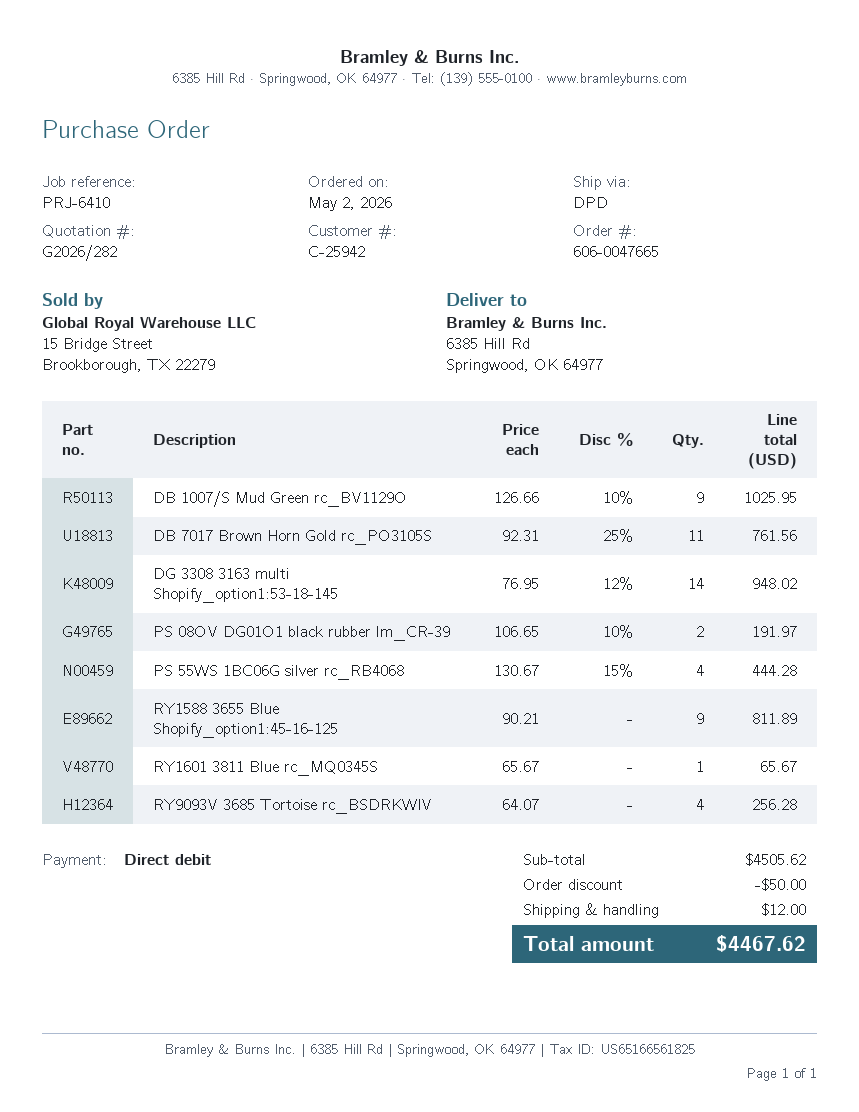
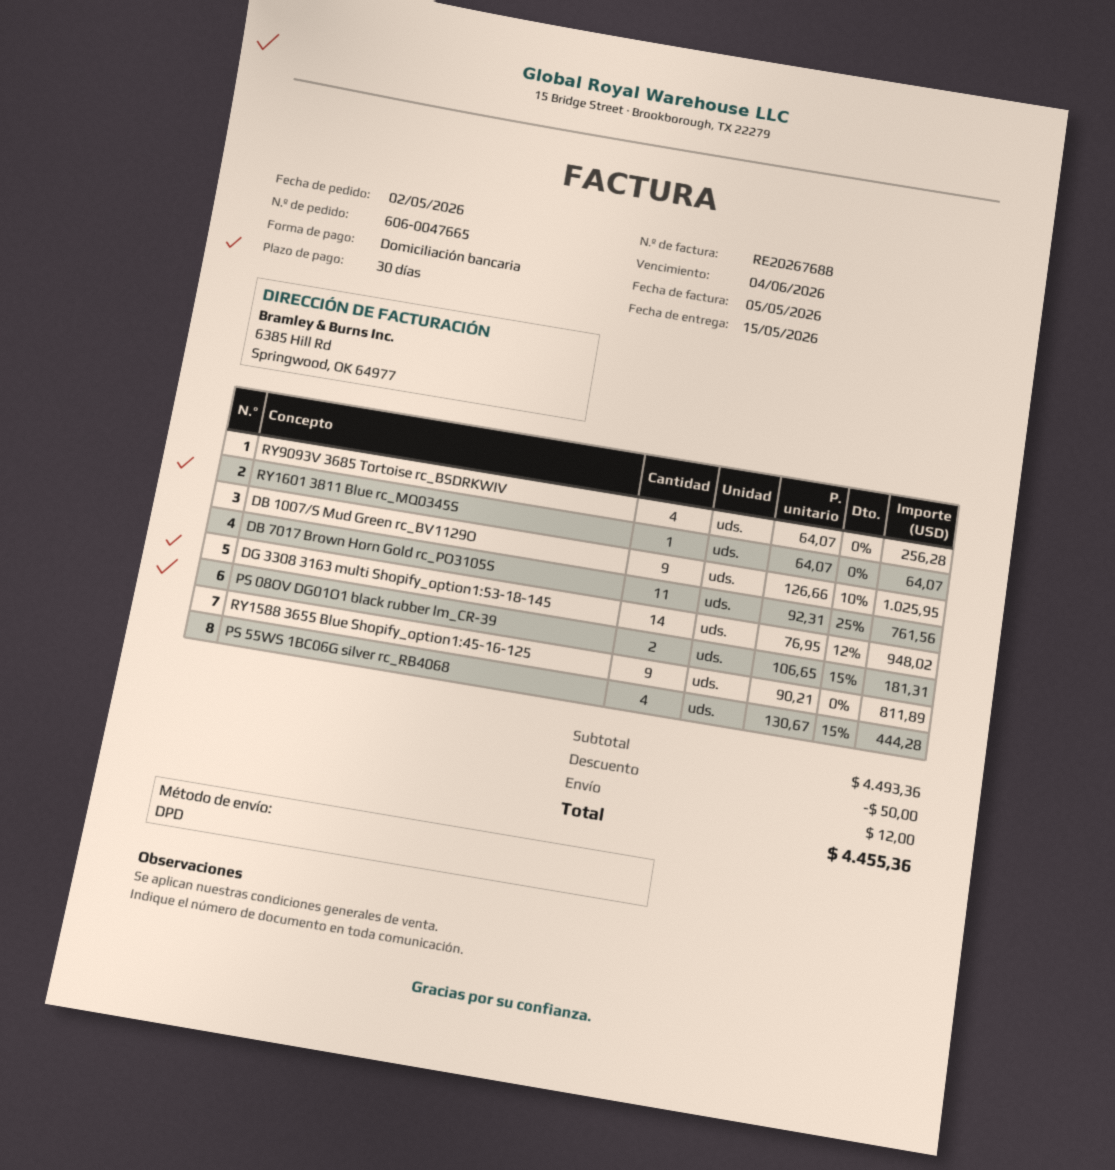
PS 08OV DG01O1 black rubber lm_CR-39: 2 x 106.65 - 10% = 191.97 -> 2 x 106.65 - 15% = 181.31
RY1601 3811 Blue rc_MQ0345S: 1 x 65.67 = 65.67 -> 1 x 64.07 = 64.07
subtotal: 4505.62 -> 4493.36
total: 4467.62 -> 4455.36

